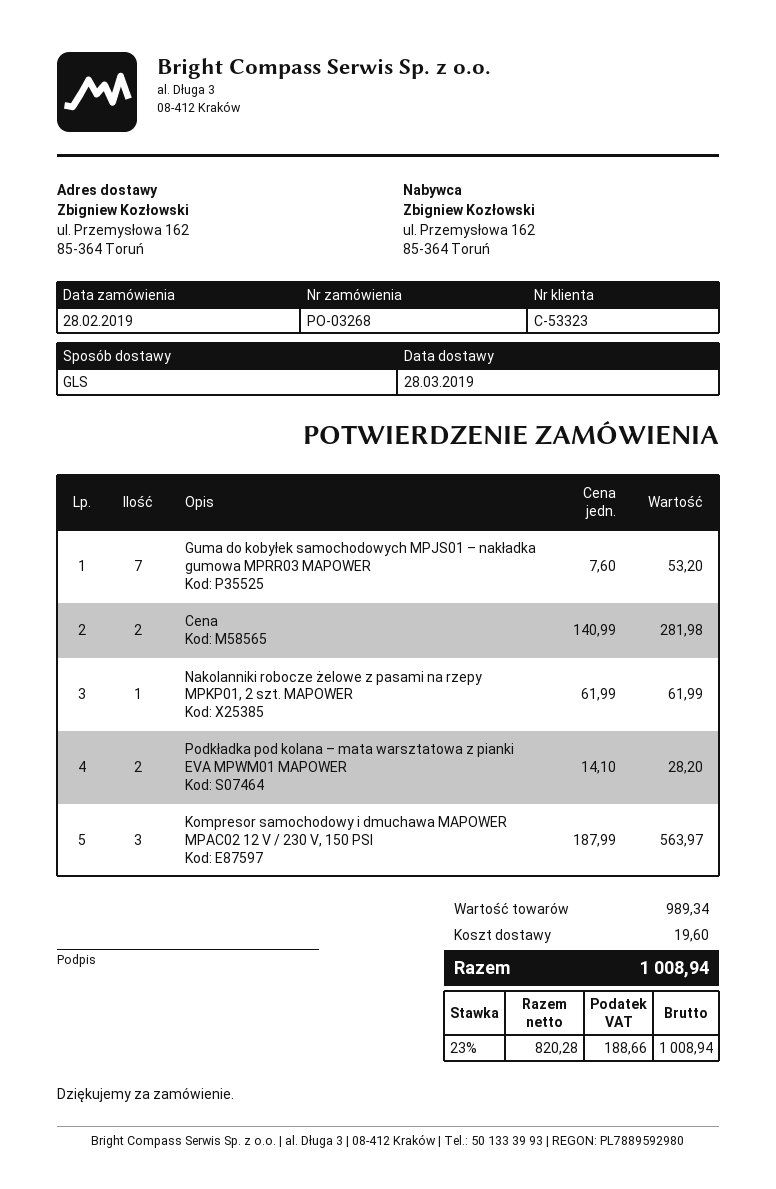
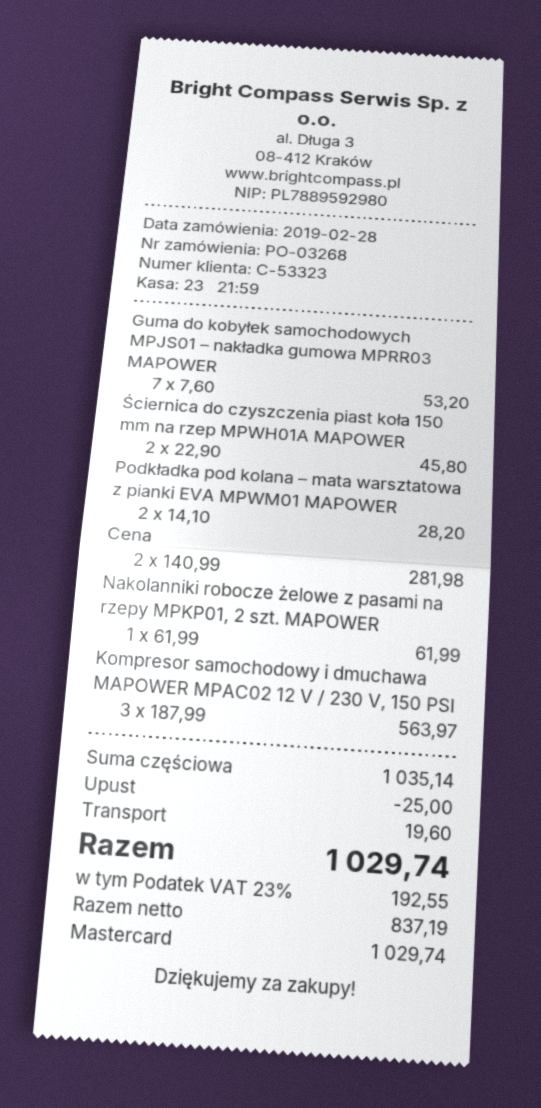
Ściernica do czyszczenia piast koła 150 mm na rzep MPWH01A MAPOWER: none -> 2 x 22.90 = 45.80
subtotal: 989.34 -> 1035.14
discount: none -> 25.00
net: 820.28 -> 837.19
tax: 23% = 188.66 -> 23% = 192.55
total: 1008.94 -> 1029.74

